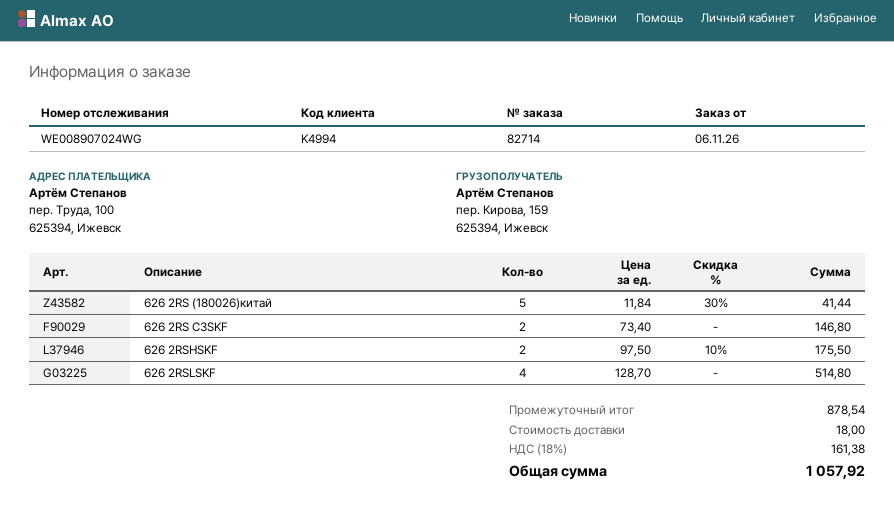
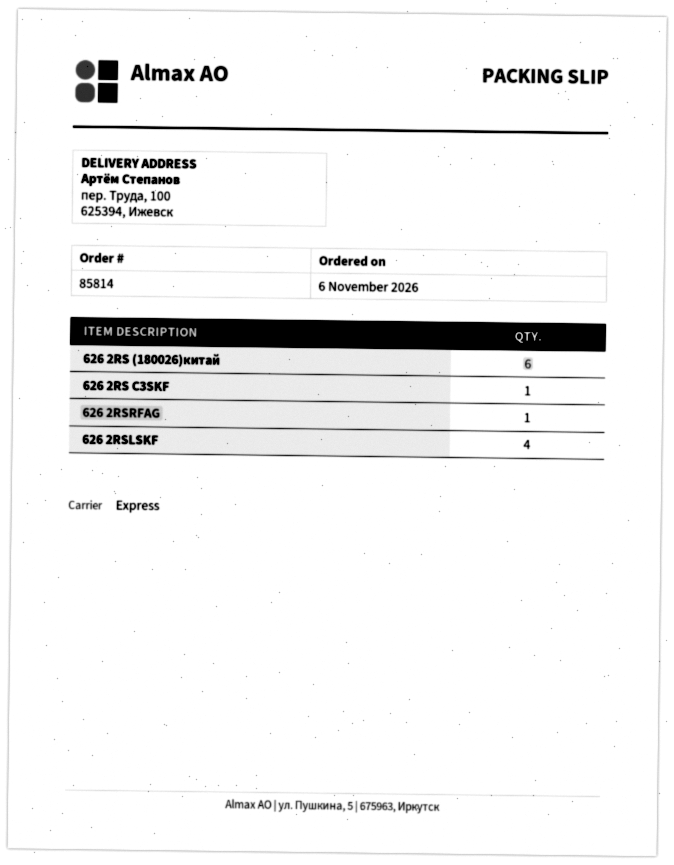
order number: 82714 -> 85814
ship to: пер. Кирова, 159, 625394, Ижевск -> пер. Труда, 100, 625394, Ижевск
626 2RS (180026)китай: 5 -> 6
626 2RS C3SKF: 2 -> 1
626 2RSHSKF: 2 -> none
626 2RSRFAG: none -> 1

